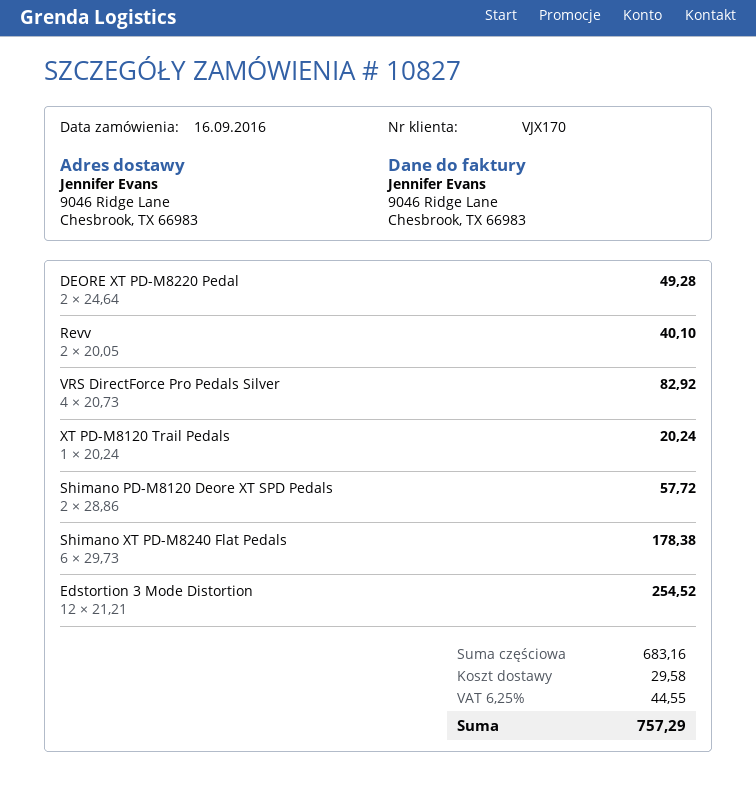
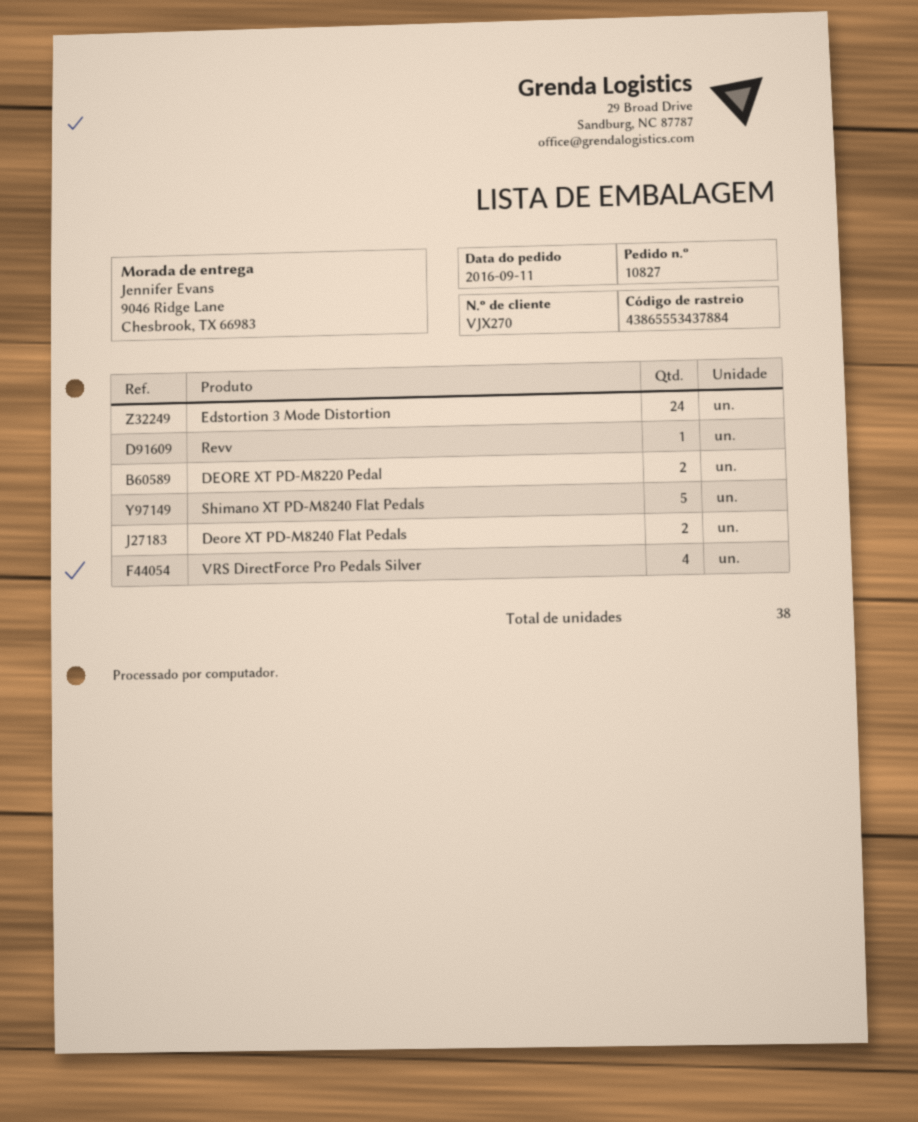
order date: 2016-09-16 -> 2016-09-11
customer number: VJX170 -> VJX270
Revv: 2 -> 1
XT PD-M8120 Trail Pedals: 1 -> none
Shimano PD-M8120 Deore XT SPD Pedals: 2 -> none
Shimano XT PD-M8240 Flat Pedals: 6 -> 5
Edstortion 3 Mode Distortion: 12 -> 24
Deore XT PD-M8240 Flat Pedals: none -> 2

